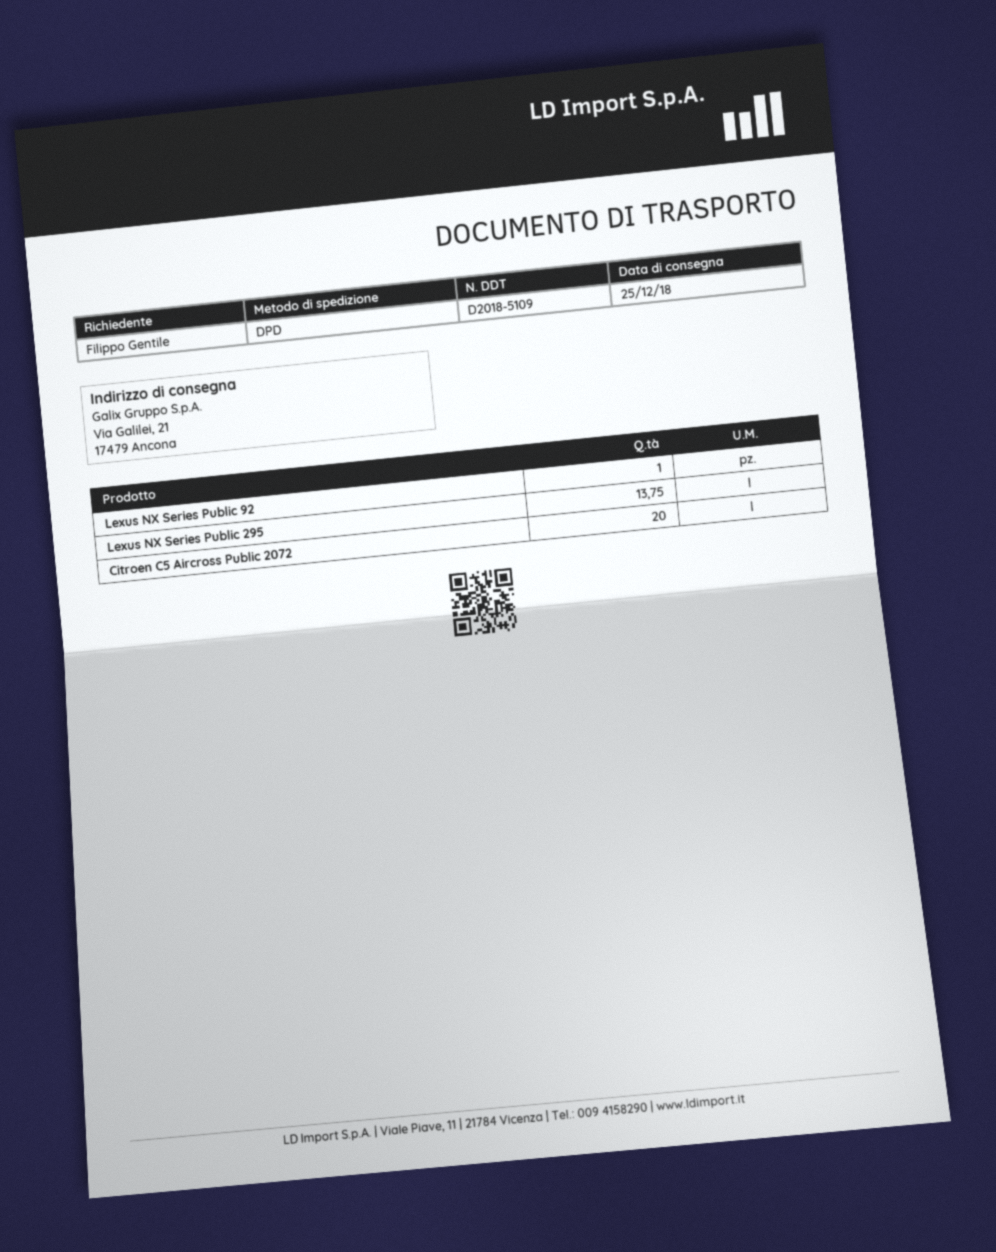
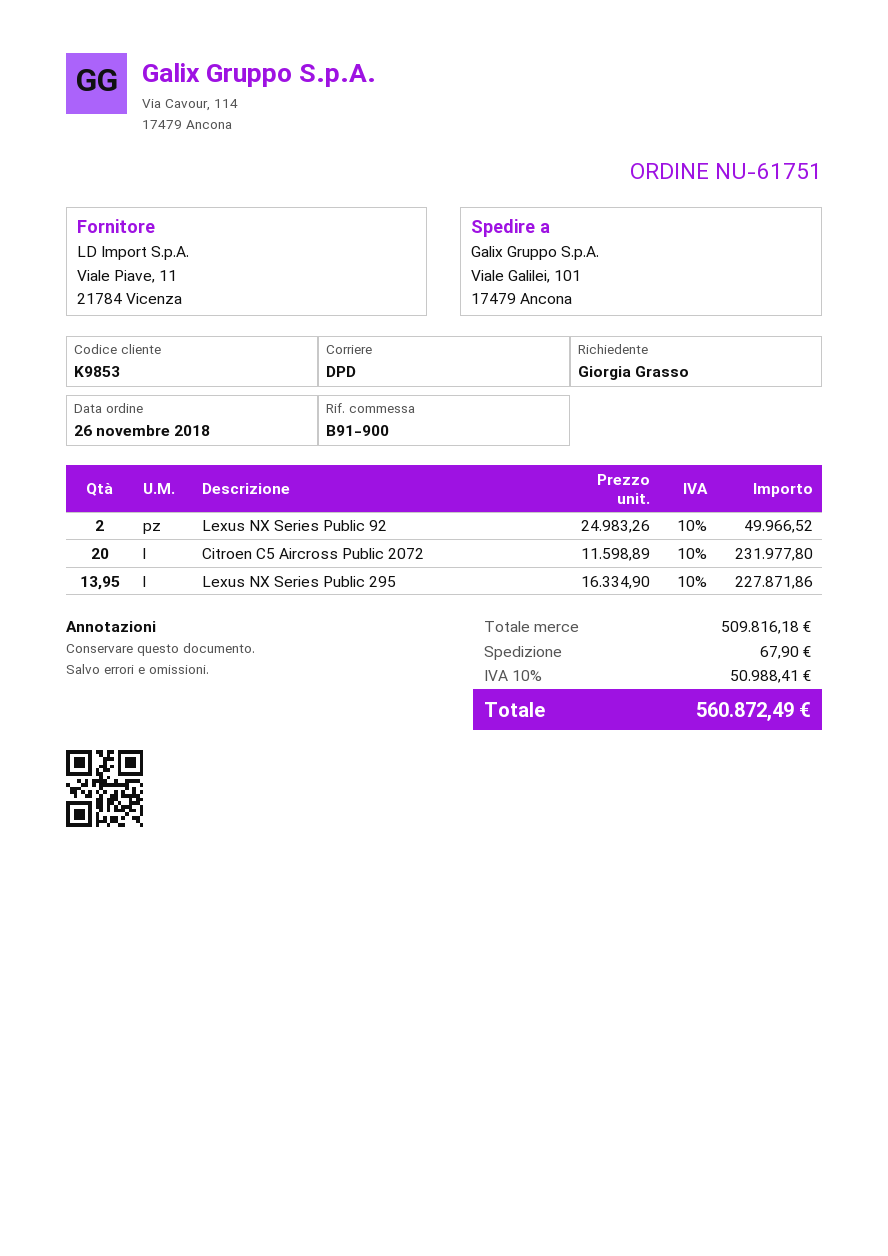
ordered by: Filippo Gentile -> Giorgia Grasso
ship to: Via Galilei, 21, 17479 Ancona -> Viale Galilei, 101, 17479 Ancona
Lexus NX Series Public 92: 1 -> 2
Lexus NX Series Public 295: 13.75 -> 13.95

